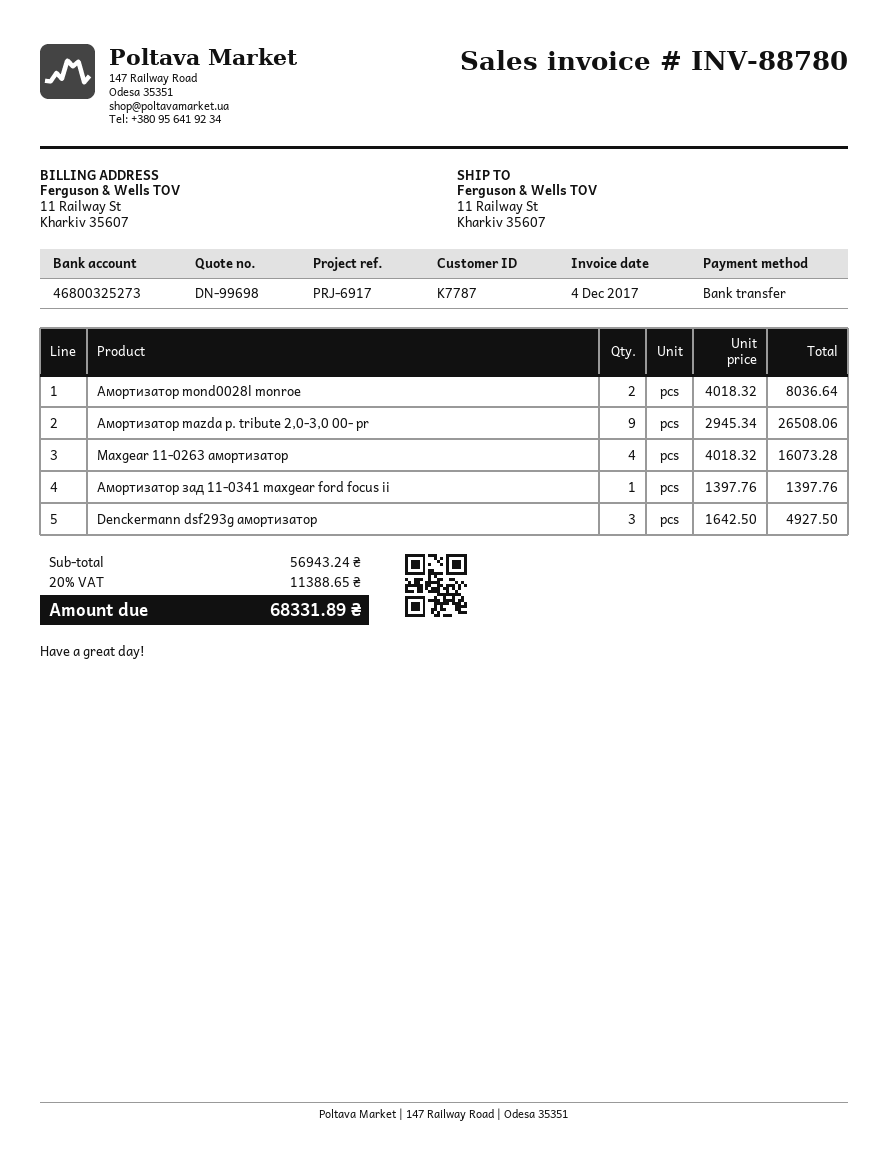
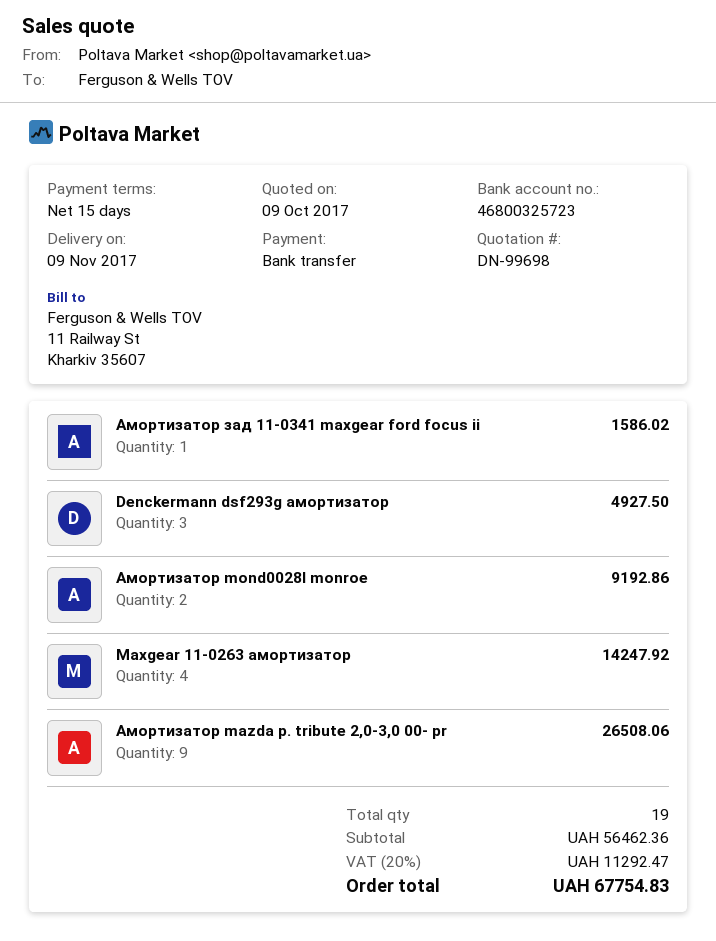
bank account: 46800325273 -> 46800325723
Амортизатор mond0028l monroe: 2 for 8036.64 -> 2 for 9192.86
Maxgear 11-0263 амортизатор: 4 for 16073.28 -> 4 for 14247.92
Амортизатор зад 11-0341 maxgear ford focus ii: 1 for 1397.76 -> 1 for 1586.02
subtotal: 56943.24 -> 56462.36
tax: 20% = 11388.65 -> 20% = 11292.47
total: 68331.89 -> 67754.83

